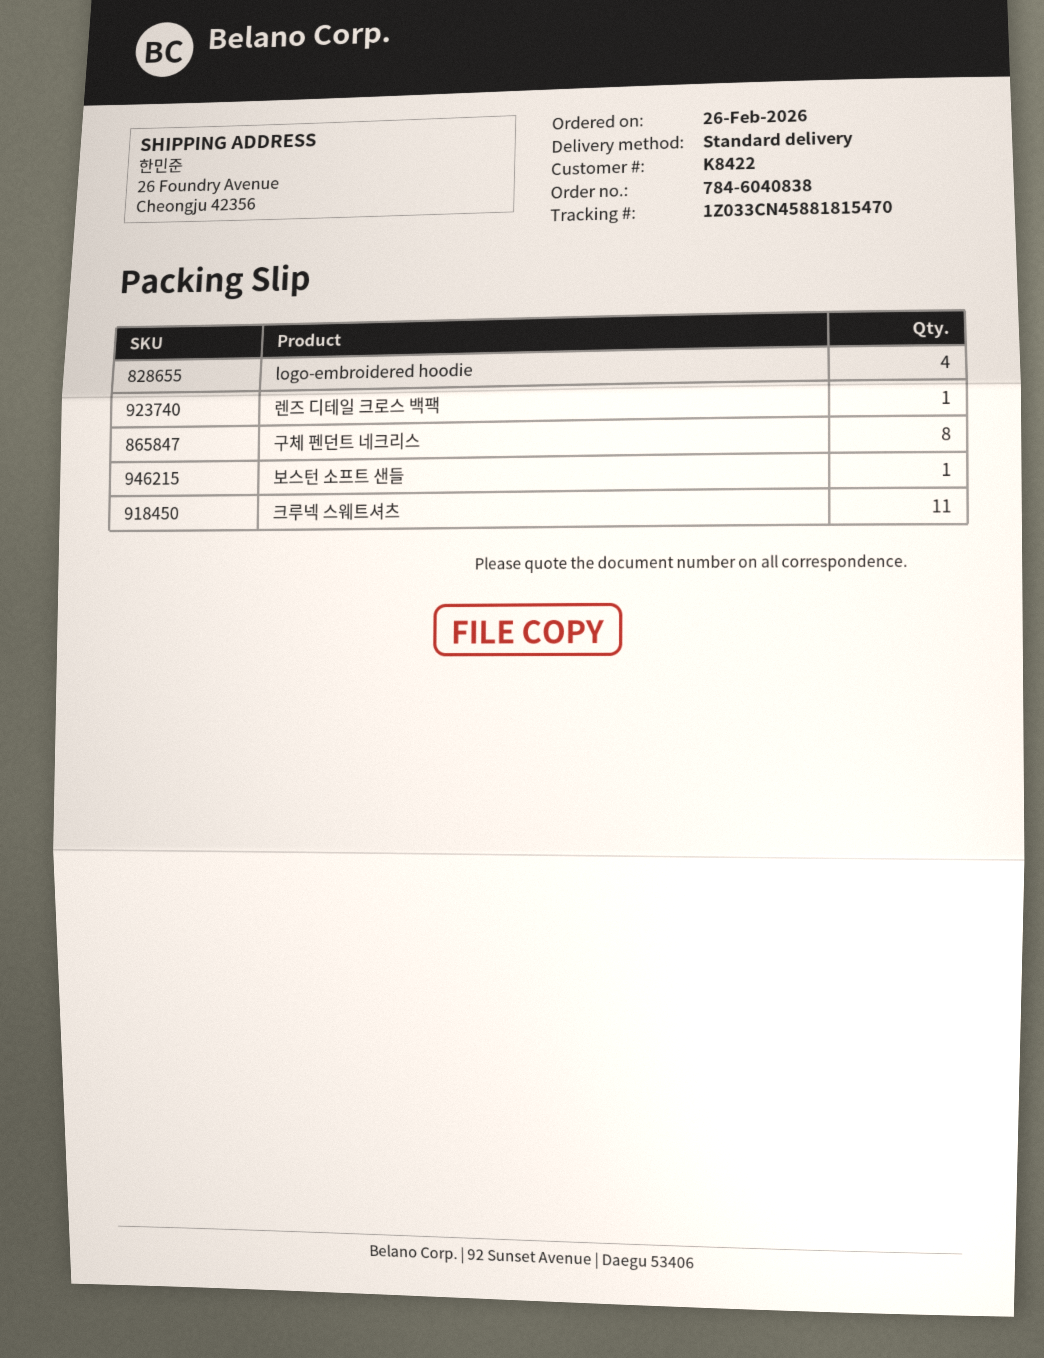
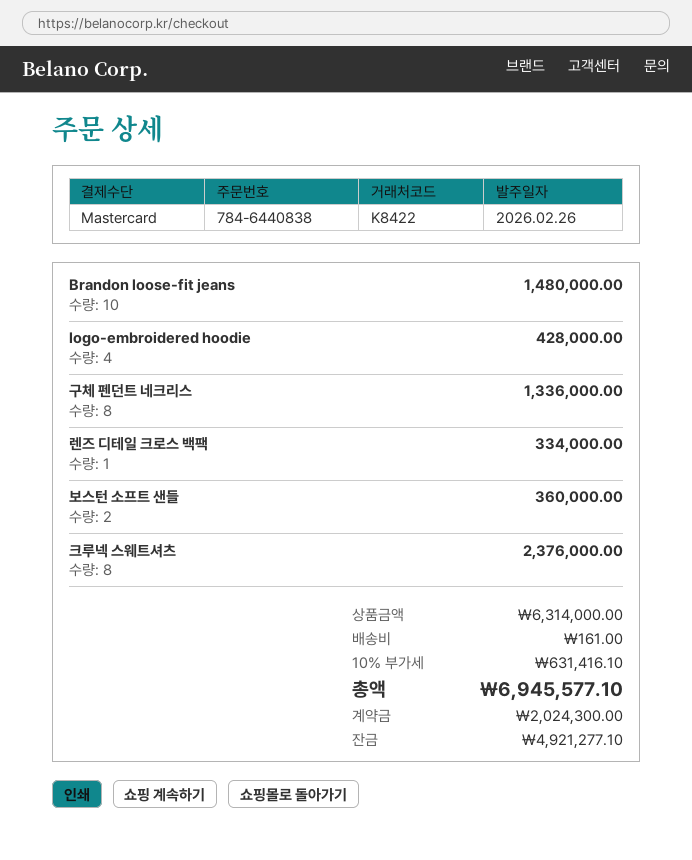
order number: 784-6040838 -> 784-6440838
보스턴 소프트 샌들: 1 -> 2
크루넥 스웨트셔츠: 11 -> 8
Brandon loose-fit jeans: none -> 10

